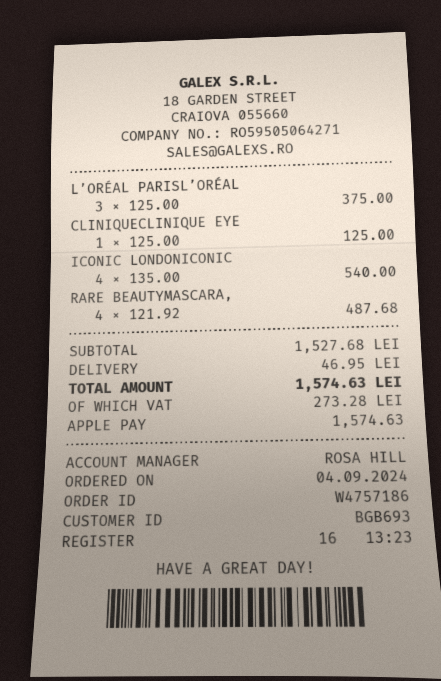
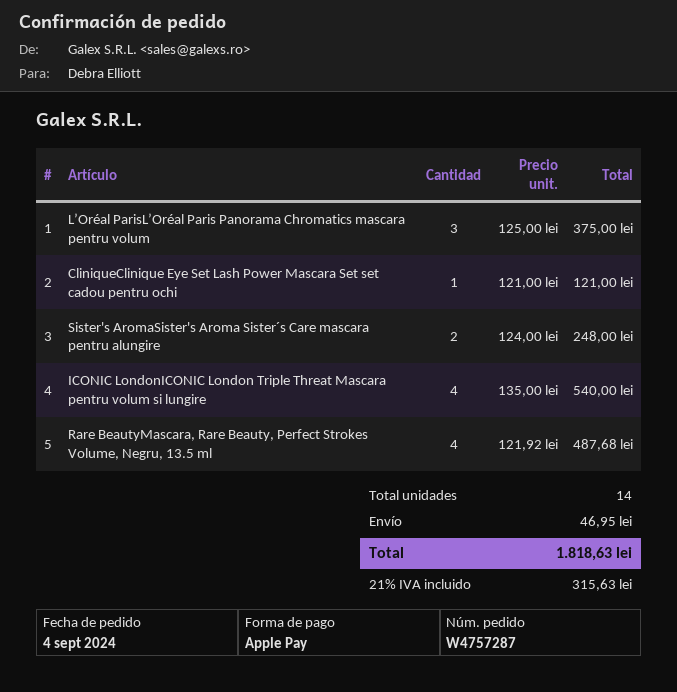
order number: W4757186 -> W4757287
CLINIQUECLINIQUE EYE: 1 x 125.00 = 125.00 -> 1 x 121.00 = 121.00
Sister's AromaSister's Aroma Sister´s Care mascara pentru alungire: none -> 2 x 124.00 = 248.00
tax: 273.28 -> 315.63
total: 1574.63 -> 1818.63

